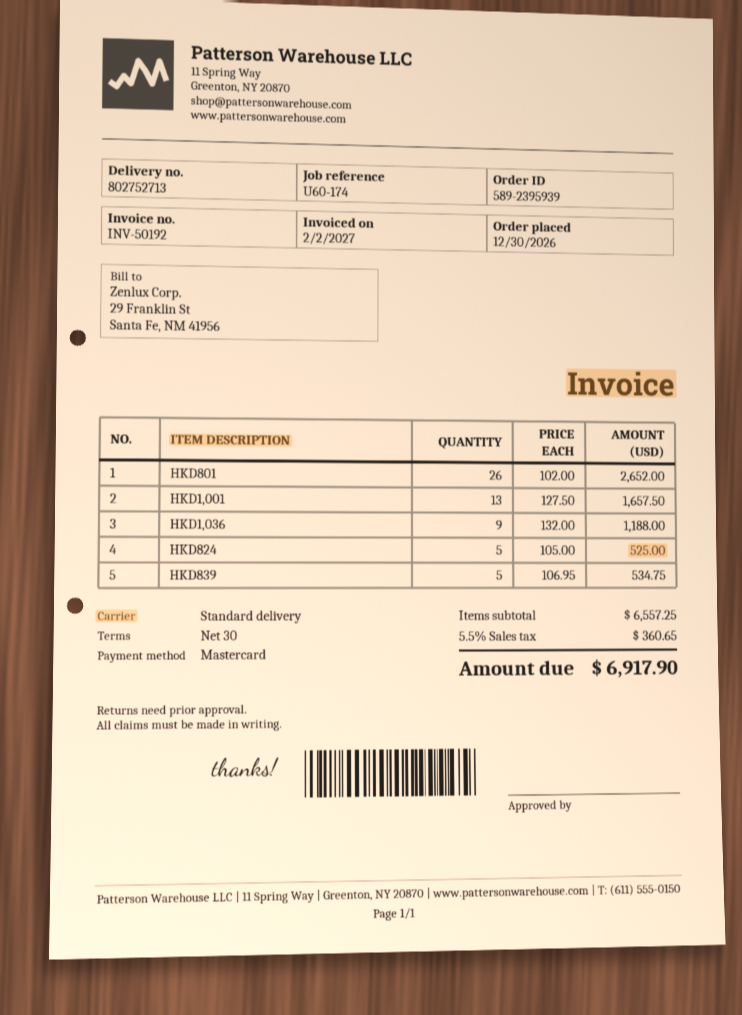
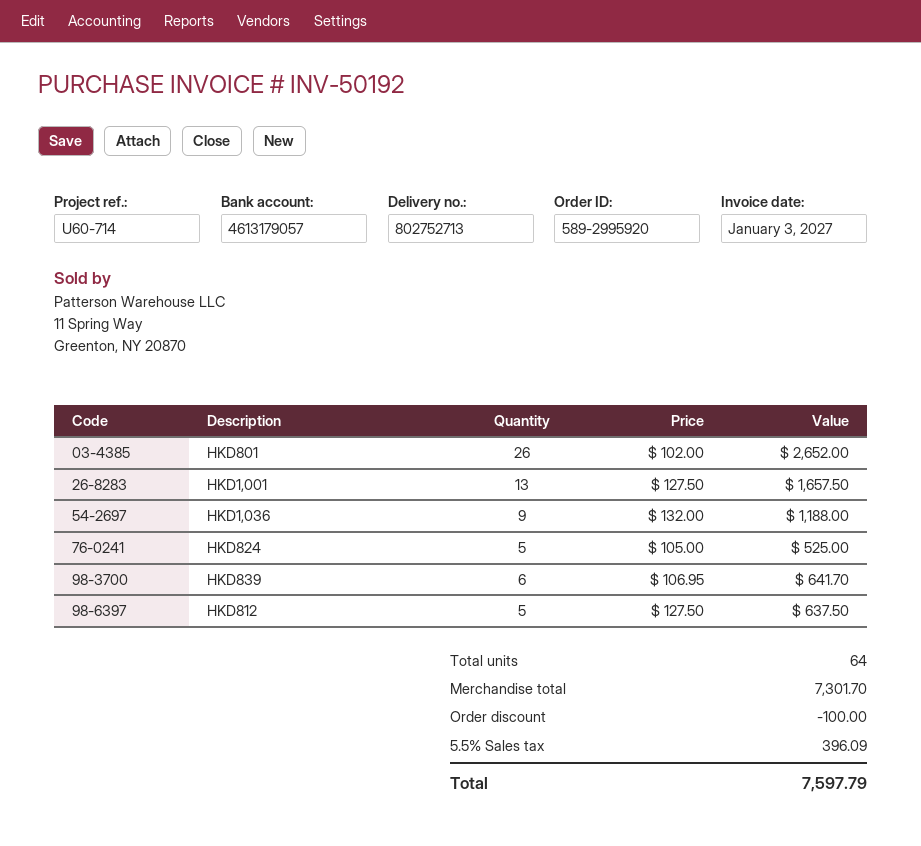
order number: 589-2395939 -> 589-2995920
invoice date: 2027-02-02 -> 2027-01-03
reference: U60-174 -> U60-714
HKD839: 5 x 106.95 = 534.75 -> 6 x 106.95 = 641.70
HKD812: none -> 5 x 127.50 = 637.50
subtotal: 6557.25 -> 7301.70
discount: none -> 100.00
tax: 5.5% = 360.65 -> 5.5% = 396.09
total: 6917.90 -> 7597.79

